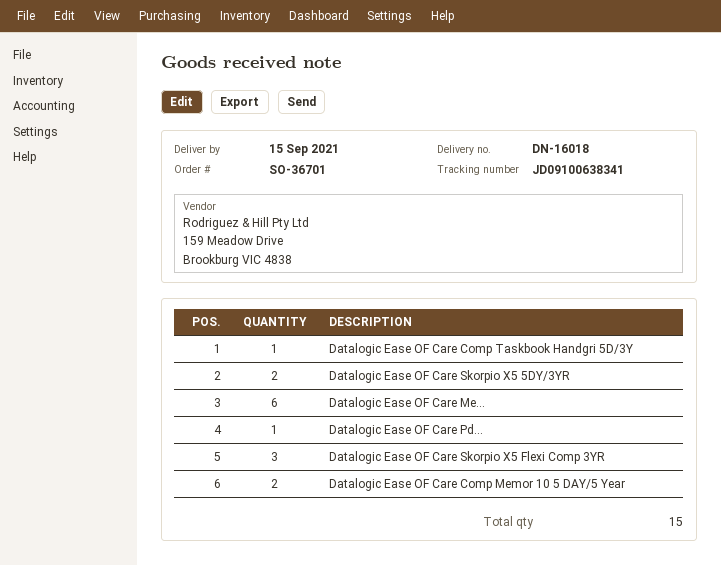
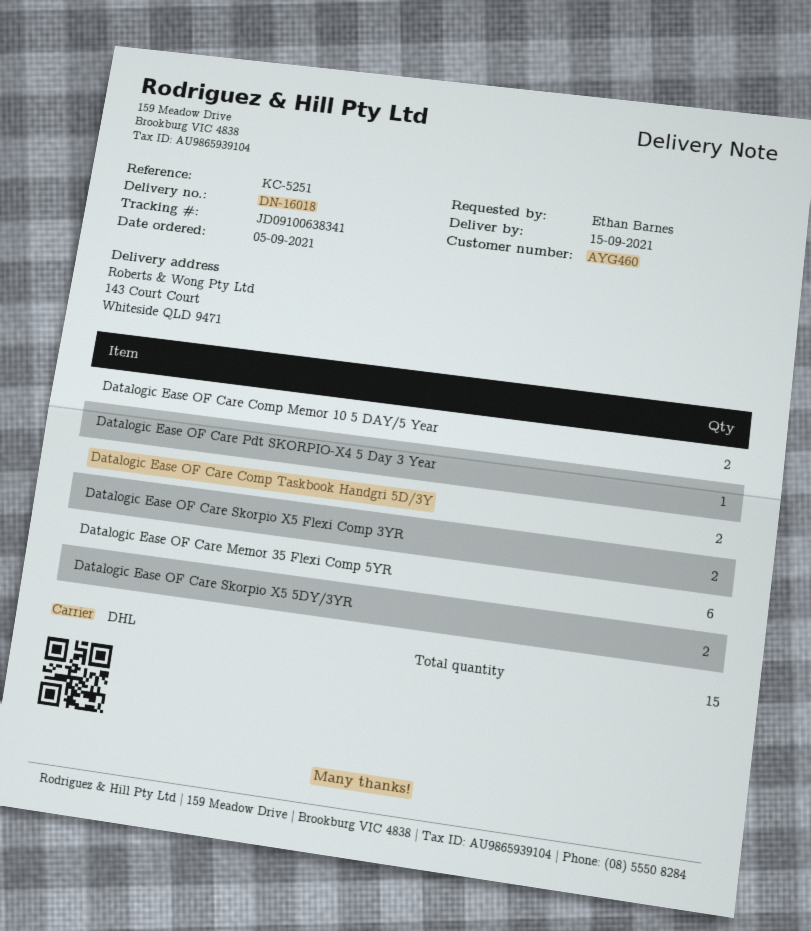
Datalogic Ease OF Care Comp Taskbook Handgri 5D/3Y: 1 -> 2
Datalogic Ease OF Care Skorpio X5 Flexi Comp 3YR: 3 -> 2

